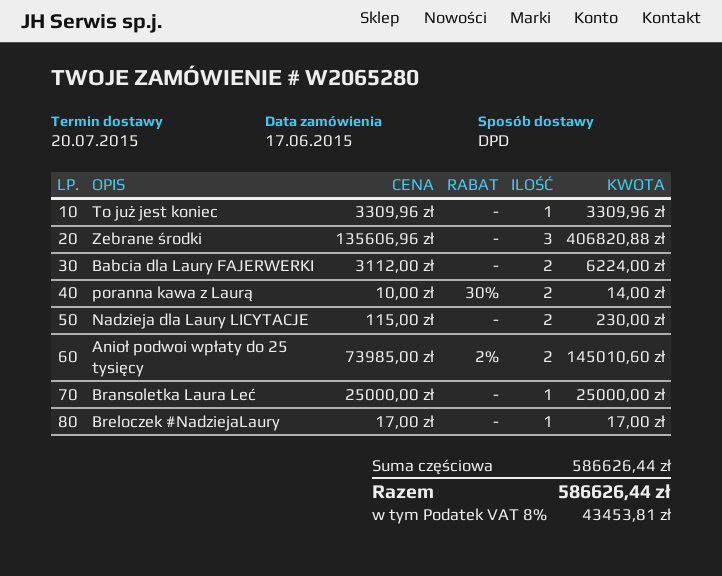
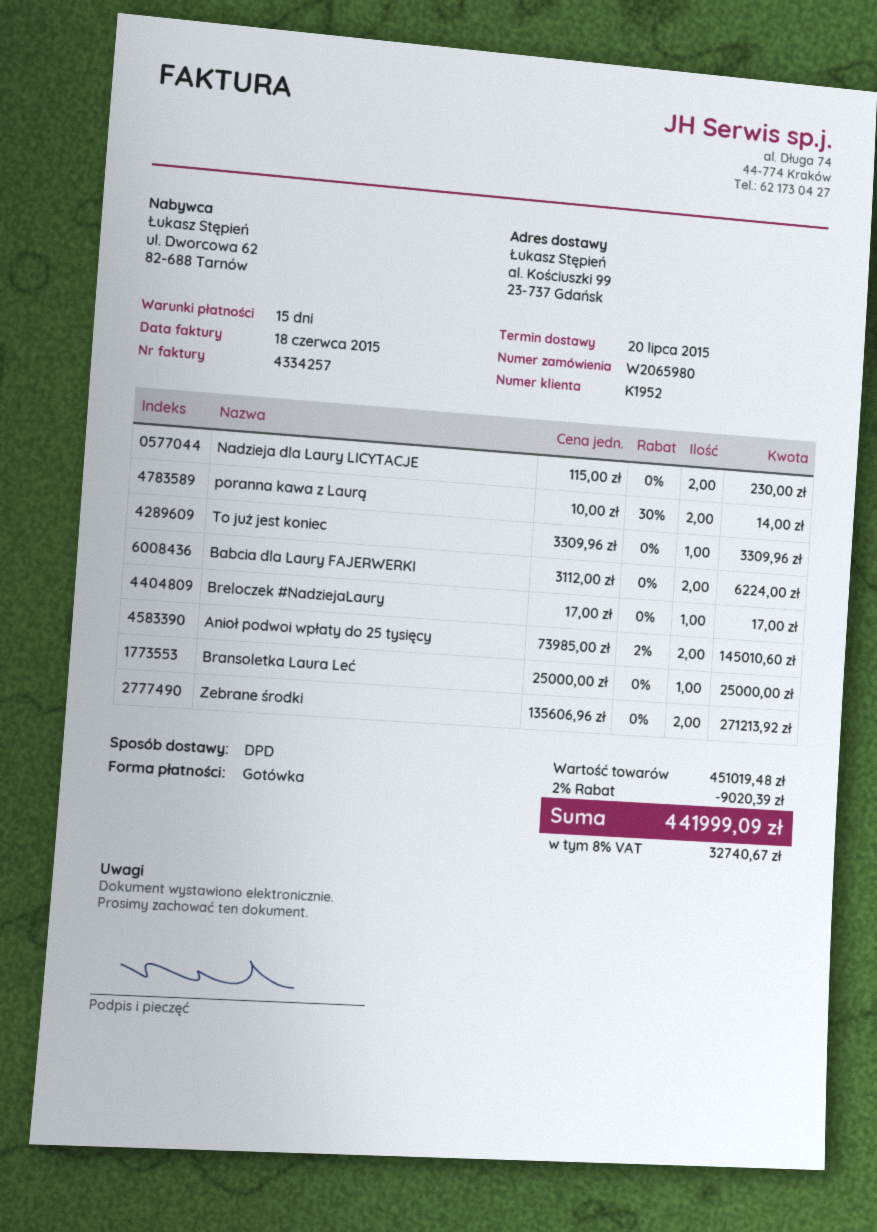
order number: W2065280 -> W2065980
Zebrane środki: 3 x 135606.96 = 406820.88 -> 2 x 135606.96 = 271213.92
subtotal: 586626.44 -> 451019.48
discount: none -> 2% = 9020.39
tax: 8% = 43453.81 -> 8% = 32740.67
total: 586626.44 -> 441999.09

